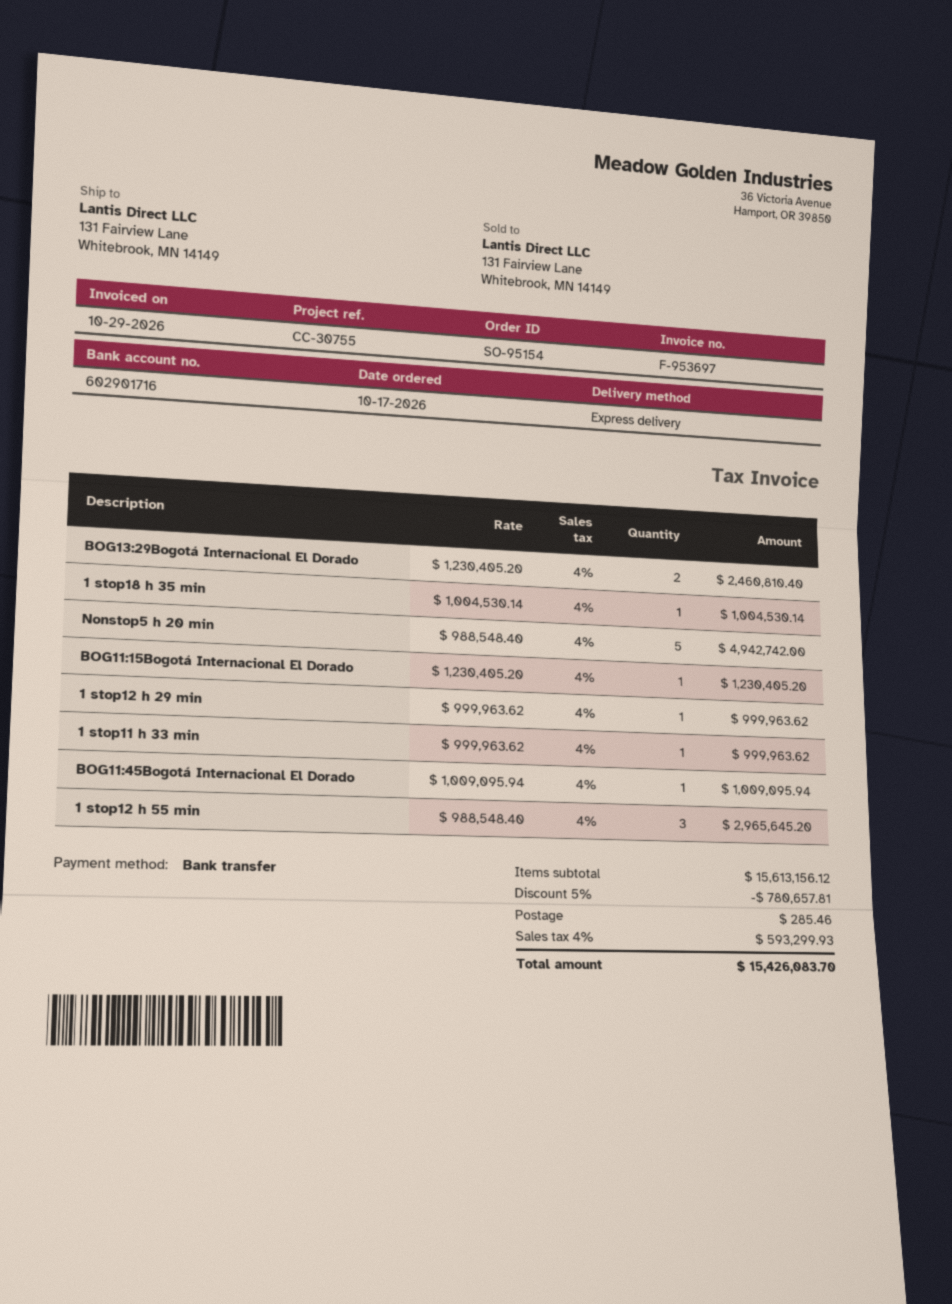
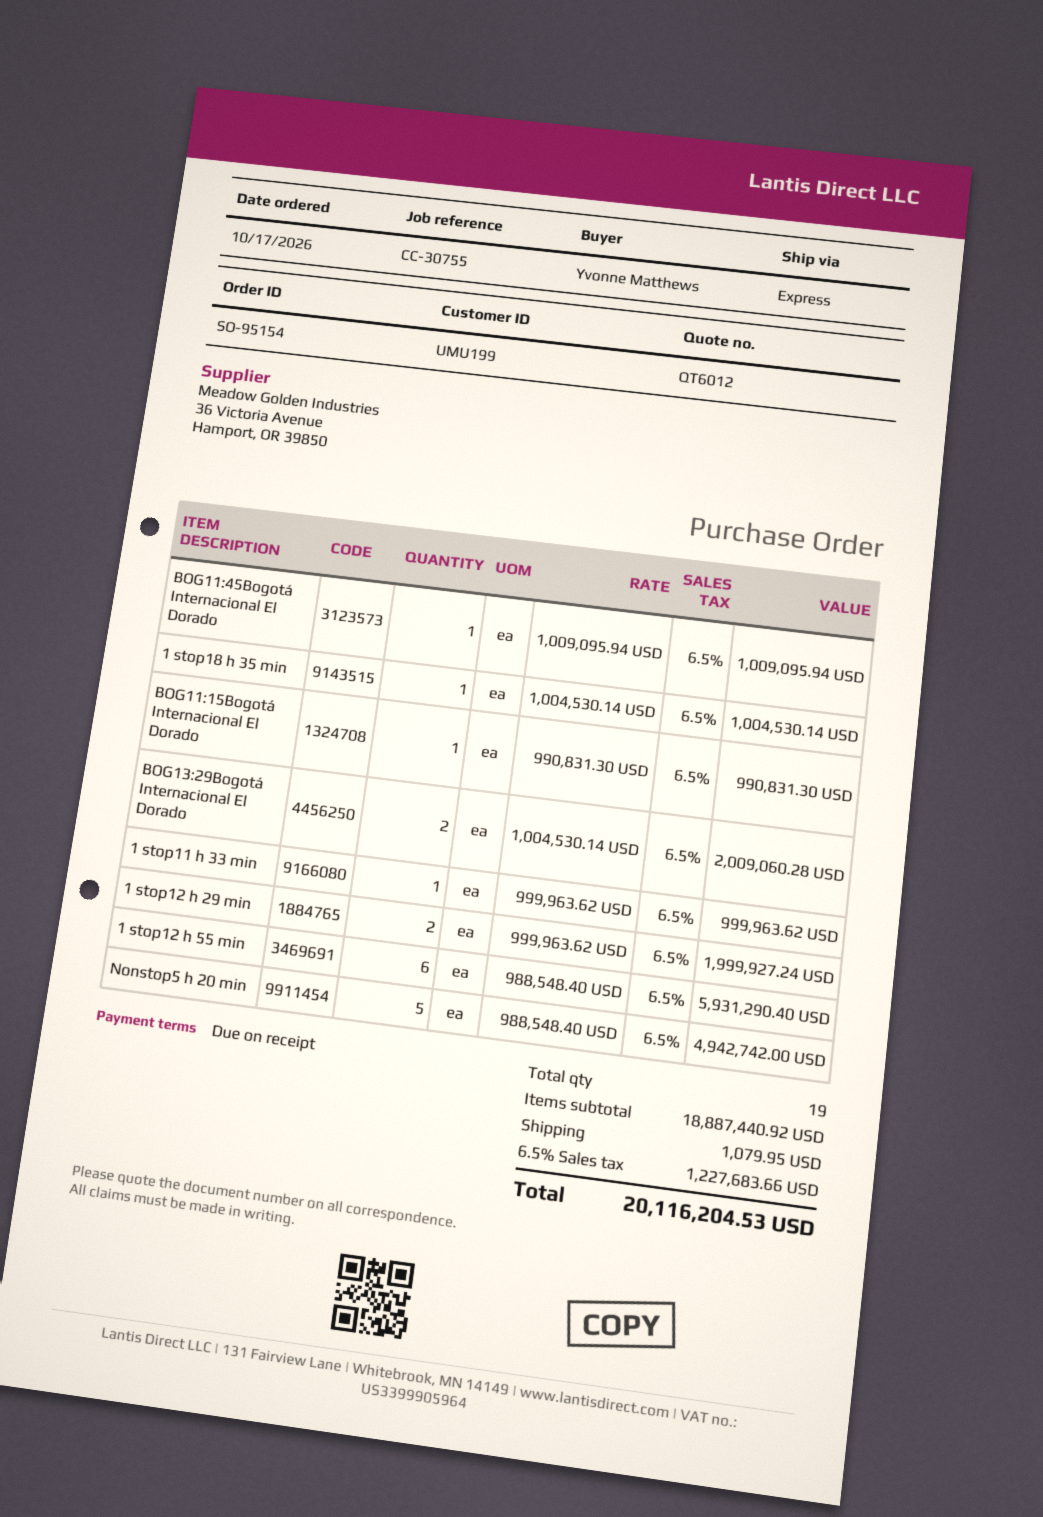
BOG13:29Bogotá Internacional El Dorado: 2 x 1230405.20 = 2460810.40 -> 2 x 1004530.14 = 2009060.28
BOG11:15Bogotá Internacional El Dorado: 1 x 1230405.20 = 1230405.20 -> 1 x 990831.30 = 990831.30
1 stop12 h 29 min: 1 x 999963.62 = 999963.62 -> 2 x 999963.62 = 1999927.24
1 stop12 h 55 min: 3 x 988548.40 = 2965645.20 -> 6 x 988548.40 = 5931290.40
subtotal: 15613156.12 -> 18887440.92
discount: 5% = 780657.81 -> none
shipping: 285.46 -> 1079.95
tax: 4% = 593299.93 -> 6.5% = 1227683.66
total: 15426083.70 -> 20116204.53

